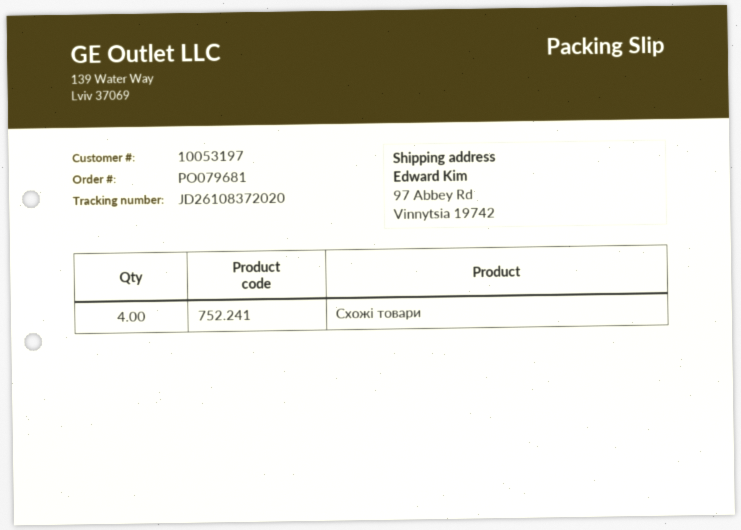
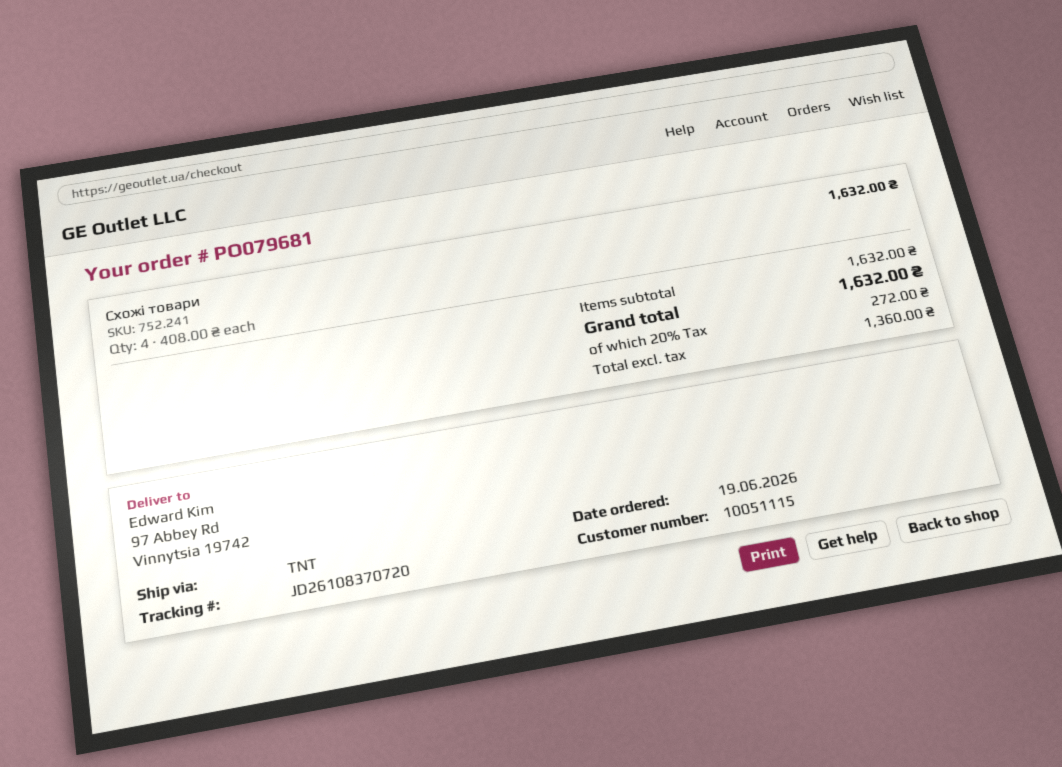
customer number: 10053197 -> 10051115
tracking number: JD26108372020 -> JD26108370720

